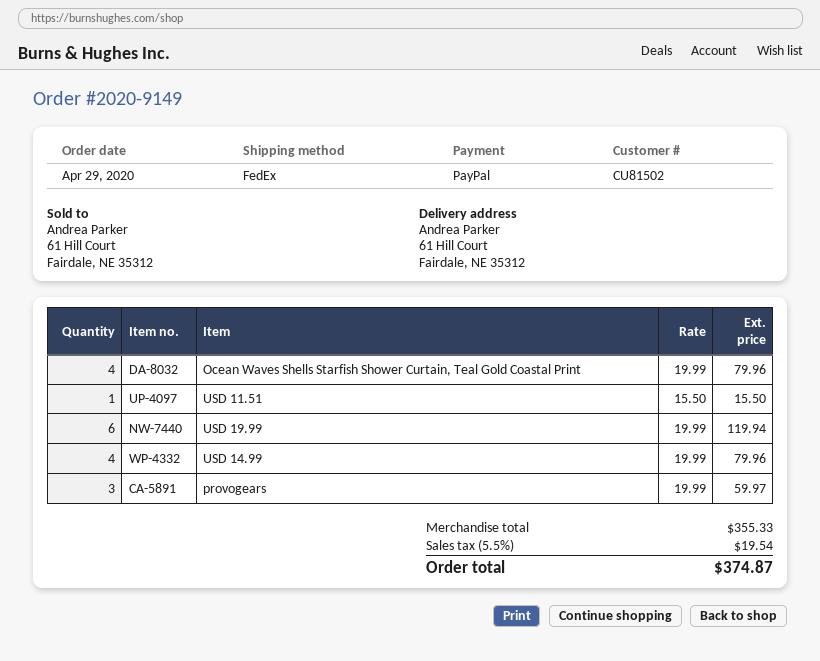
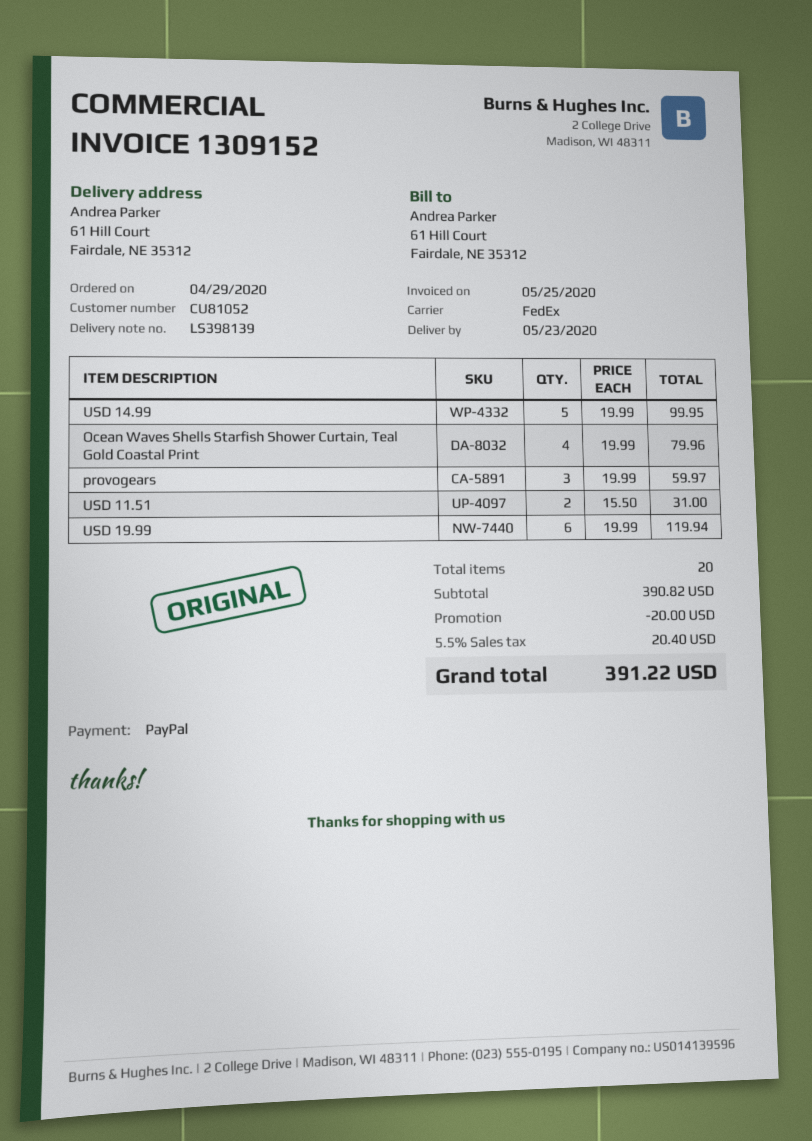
customer number: CU81502 -> CU81052
USD 11.51: 1 x 15.50 = 15.50 -> 2 x 15.50 = 31.00
USD 14.99: 4 x 19.99 = 79.96 -> 5 x 19.99 = 99.95
subtotal: 355.33 -> 390.82
discount: none -> 20.00
tax: 5.5% = 19.54 -> 5.5% = 20.40
total: 374.87 -> 391.22

